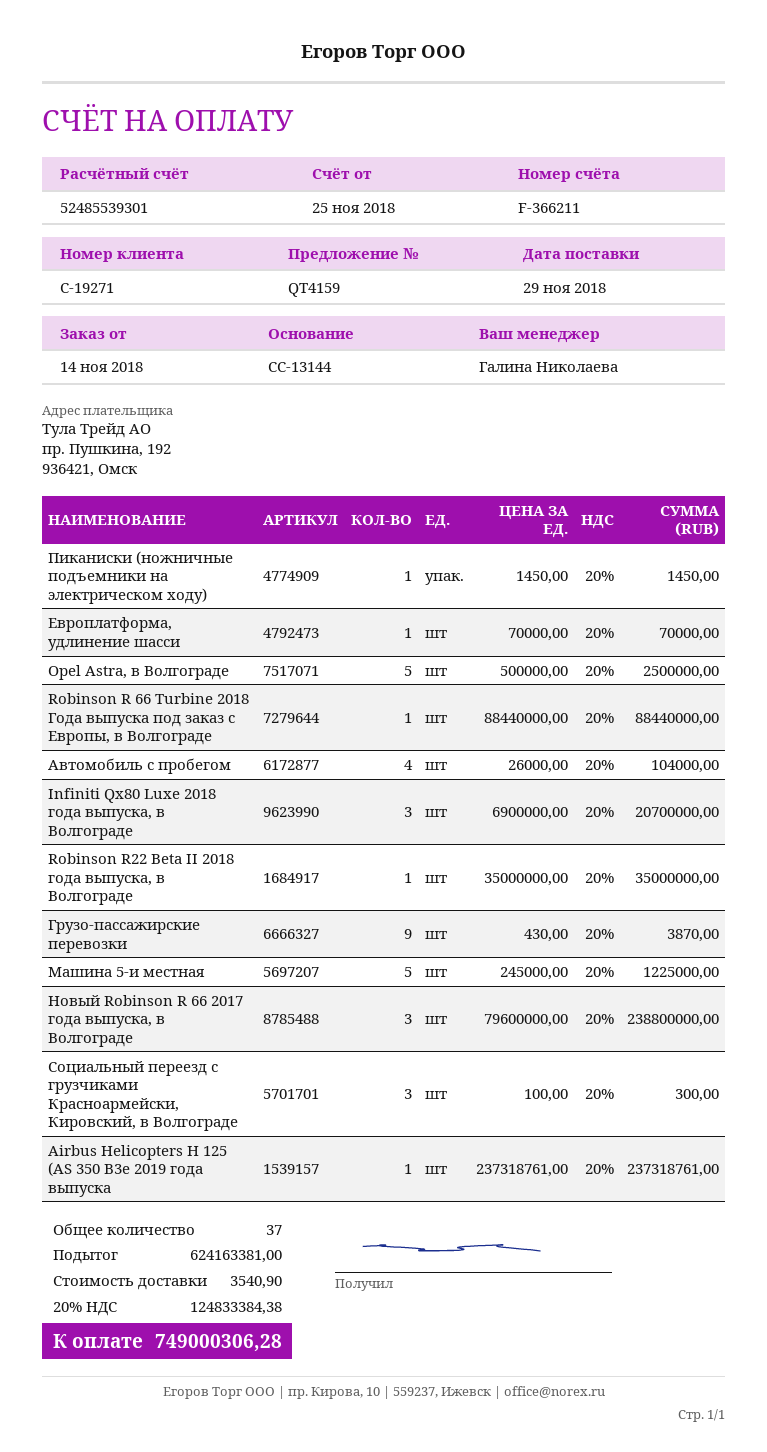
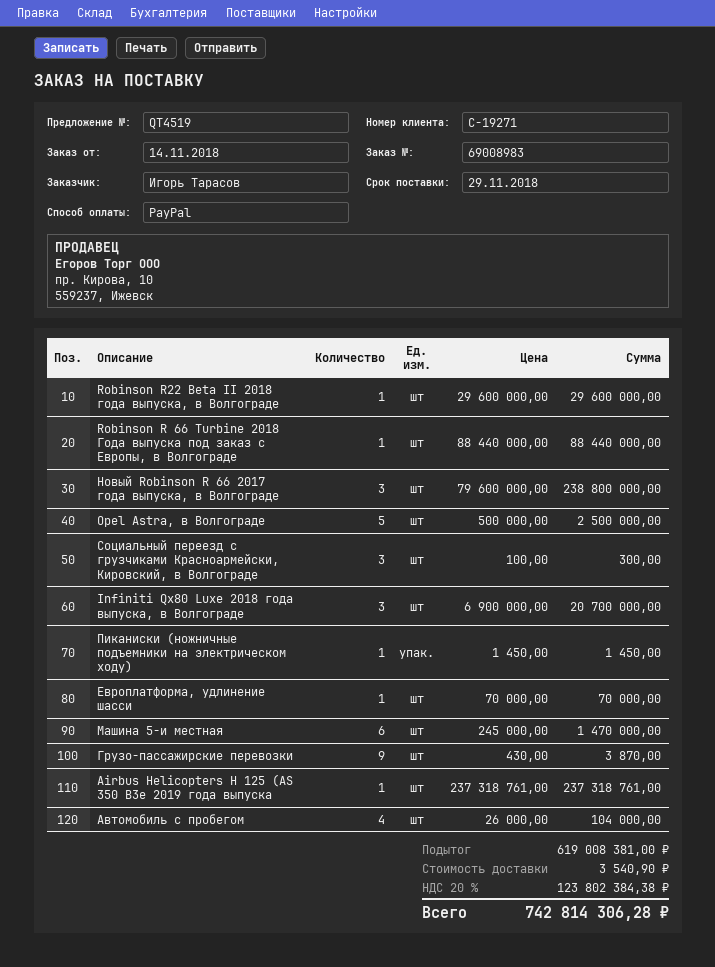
quote number: QT4159 -> QT4519
Robinson R22 Beta II 2018 года выпуска, в Волгограде: 1 x 35000000.00 = 35000000.00 -> 1 x 29600000.00 = 29600000.00
Машина 5-и местная: 5 x 245000.00 = 1225000.00 -> 6 x 245000.00 = 1470000.00
subtotal: 624163381.00 -> 619008381.00
tax: 20% = 124833384.38 -> 20% = 123802384.38
total: 749000306.28 -> 742814306.28

